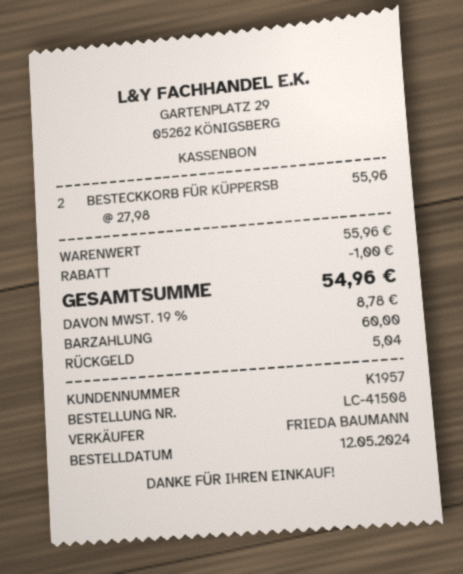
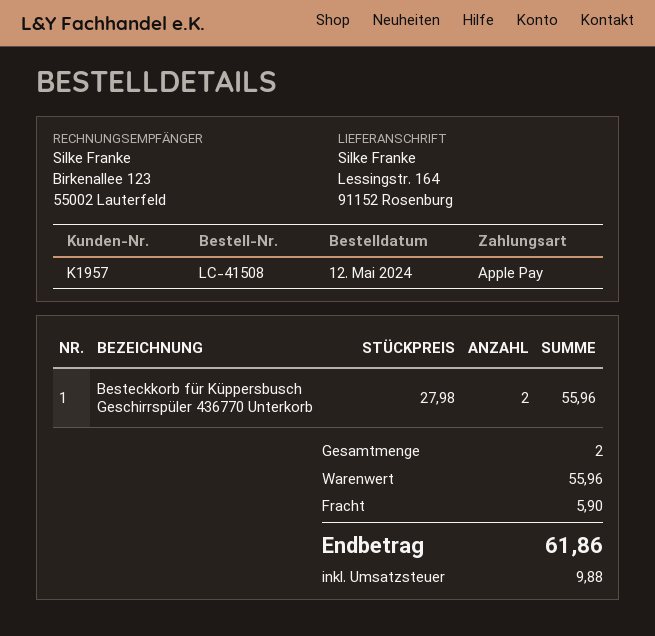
payment method: cash -> Apple Pay
discount: 1.00 -> none
shipping: none -> 5.90
tax: 8.78 -> 9.88
total: 54.96 -> 61.86

